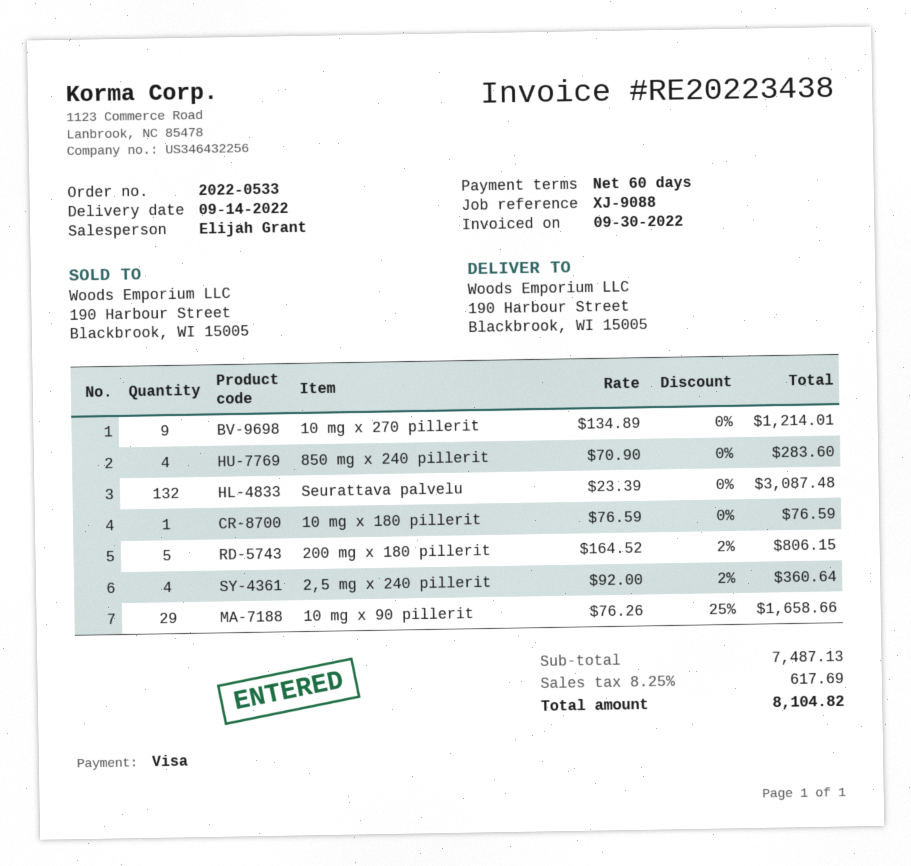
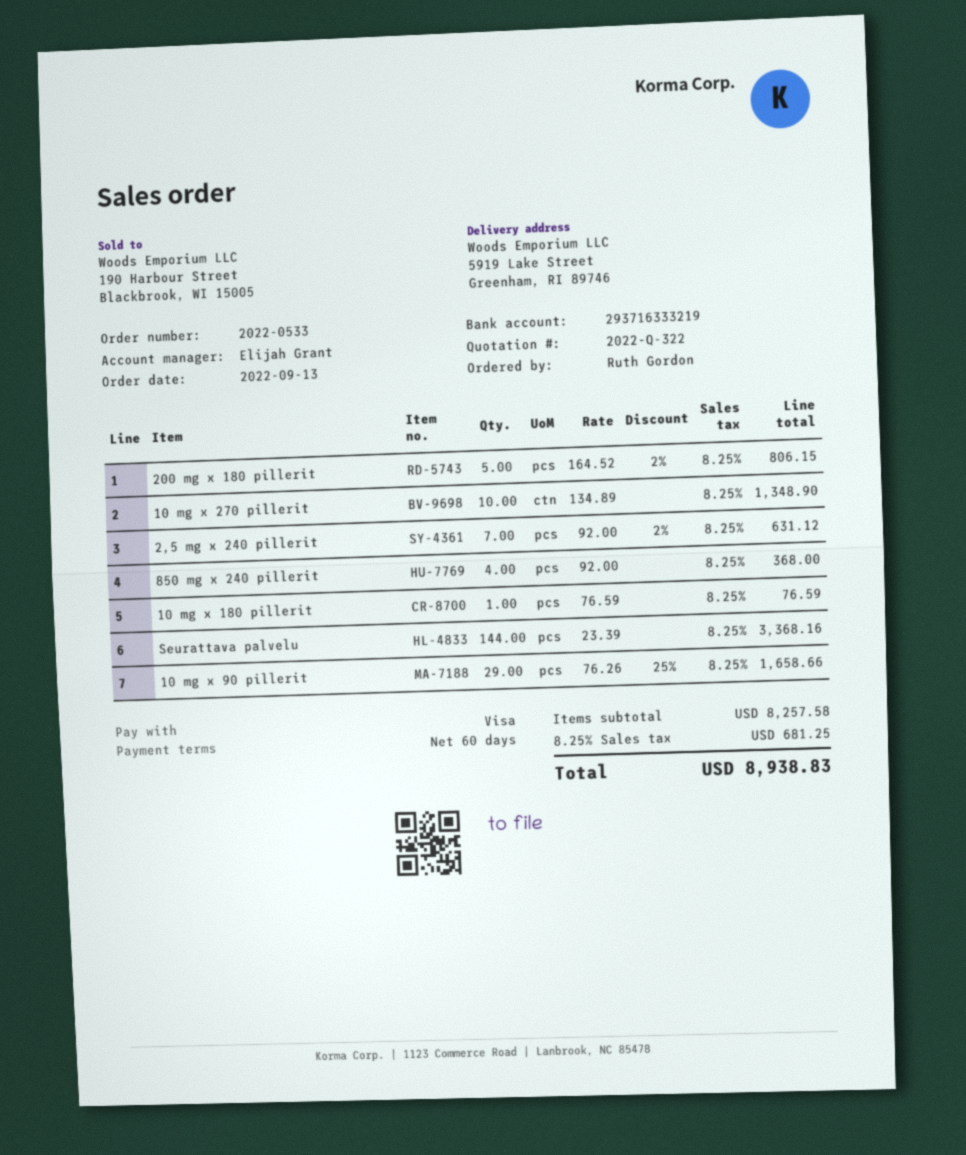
ship to: 190 Harbour Street, Blackbrook, WI 15005 -> 5919 Lake Street, Greenham, RI 89746
10 mg x 270 pillerit: 9 x 134.89 = 1214.01 -> 10 x 134.89 = 1348.90
850 mg x 240 pillerit: 4 x 70.90 = 283.60 -> 4 x 92.00 = 368.00
Seurattava palvelu: 132 x 23.39 = 3087.48 -> 144 x 23.39 = 3368.16
2,5 mg x 240 pillerit: 4 x 92.00 - 2% = 360.64 -> 7 x 92.00 - 2% = 631.12
subtotal: 7487.13 -> 8257.58
tax: 8.25% = 617.69 -> 8.25% = 681.25
total: 8104.82 -> 8938.83

